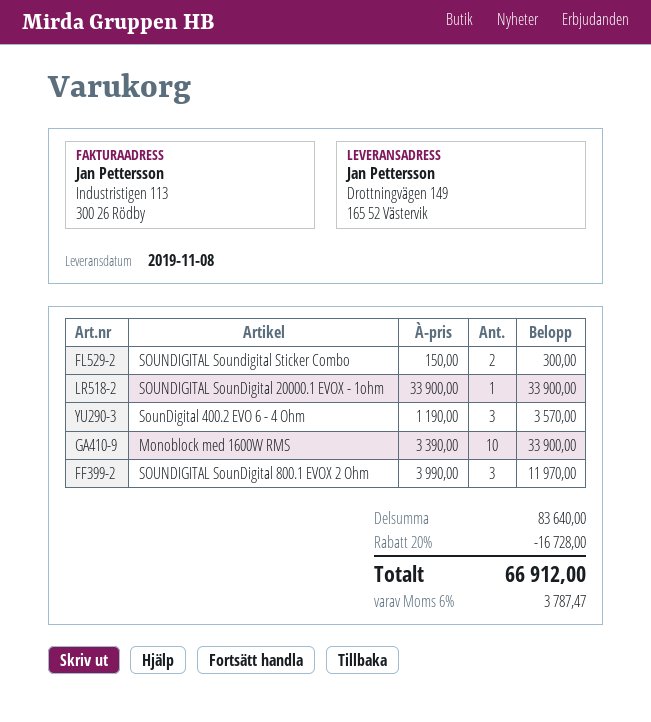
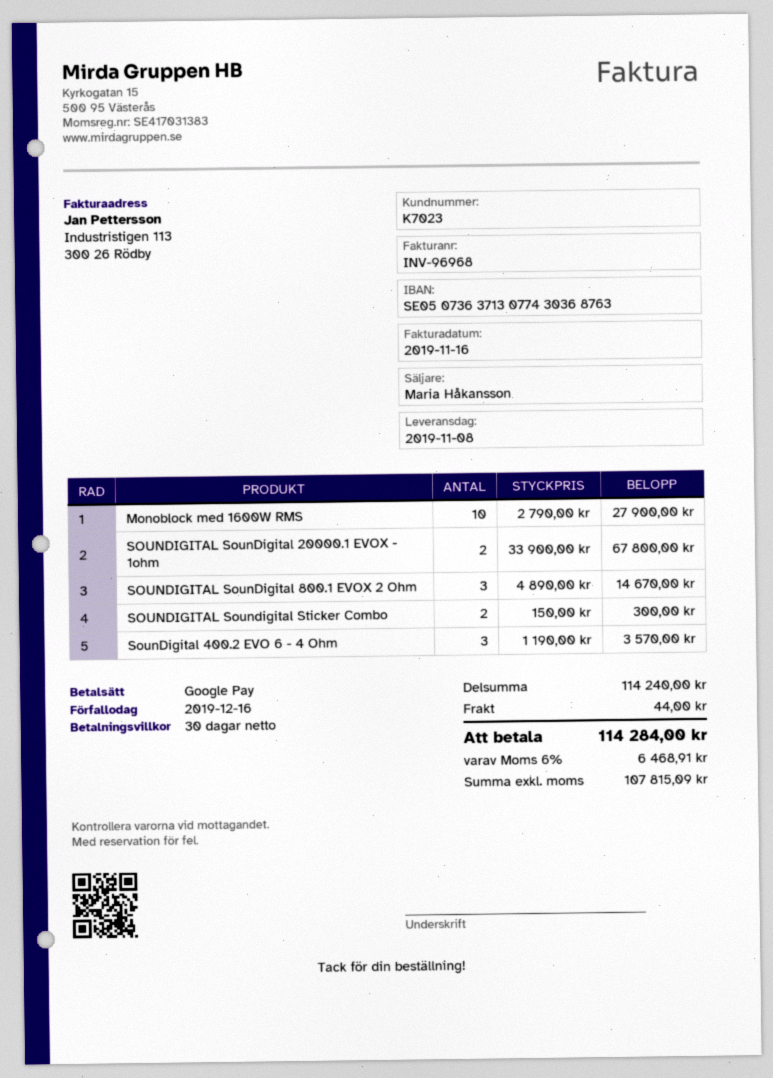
SOUNDIGITAL SounDigital 20000.1 EVOX - 1ohm: 1 x 33900.00 = 33900.00 -> 2 x 33900.00 = 67800.00
Monoblock med 1600W RMS: 10 x 3390.00 = 33900.00 -> 10 x 2790.00 = 27900.00
SOUNDIGITAL SounDigital 800.1 EVOX 2 Ohm: 3 x 3990.00 = 11970.00 -> 3 x 4890.00 = 14670.00
subtotal: 83640.00 -> 114240.00
discount: 20% = 16728.00 -> none
shipping: none -> 44.00
tax: 6% = 3787.47 -> 6% = 6468.91
total: 66912.00 -> 114284.00

